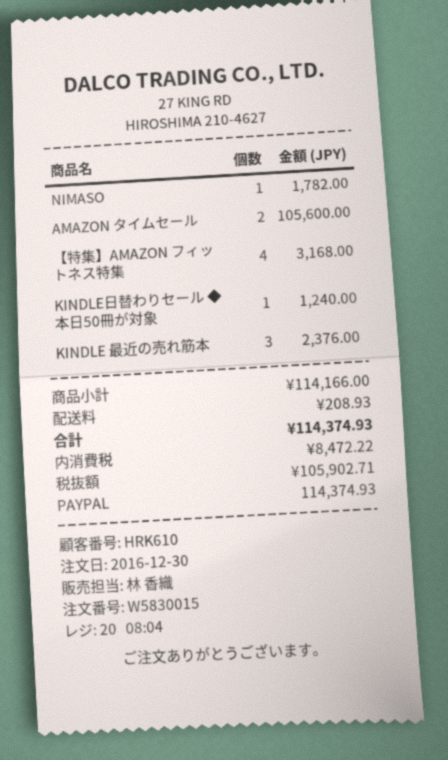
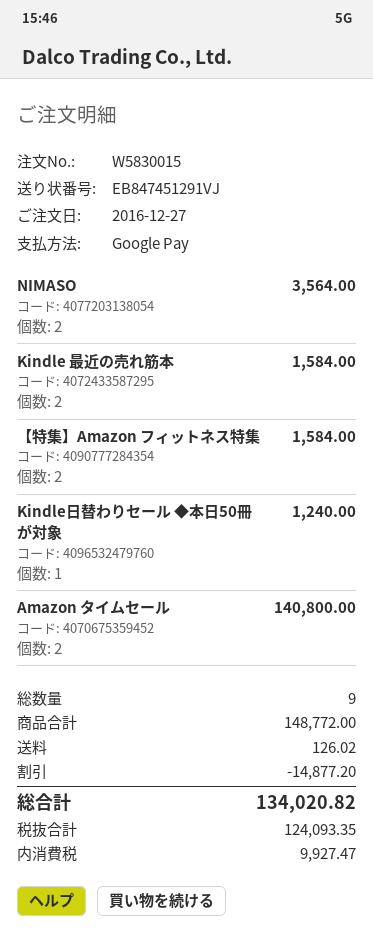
order date: 2016-12-30 -> 2016-12-27
payment method: PayPal -> Google Pay
NIMASO: 1 for 1782.00 -> 2 for 3564.00
AMAZON タイムセール: 2 for 105600.00 -> 2 for 140800.00
【特集】AMAZON フィットネス特集: 4 for 3168.00 -> 2 for 1584.00
KINDLE 最近の売れ筋本: 3 for 2376.00 -> 2 for 1584.00
subtotal: 114166.00 -> 148772.00
discount: none -> 14877.20
shipping: 208.93 -> 126.02
net: 105902.71 -> 124093.35
tax: 8472.22 -> 9927.47
total: 114374.93 -> 134020.82

